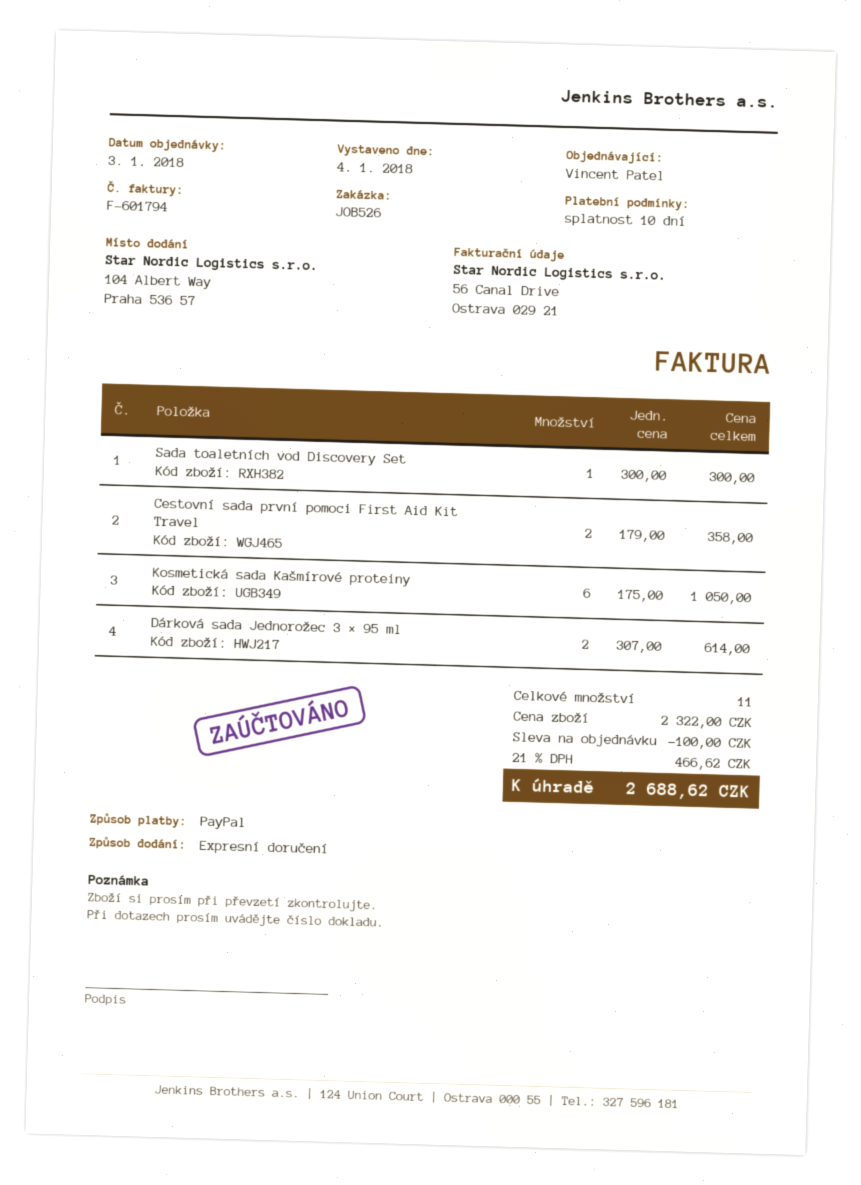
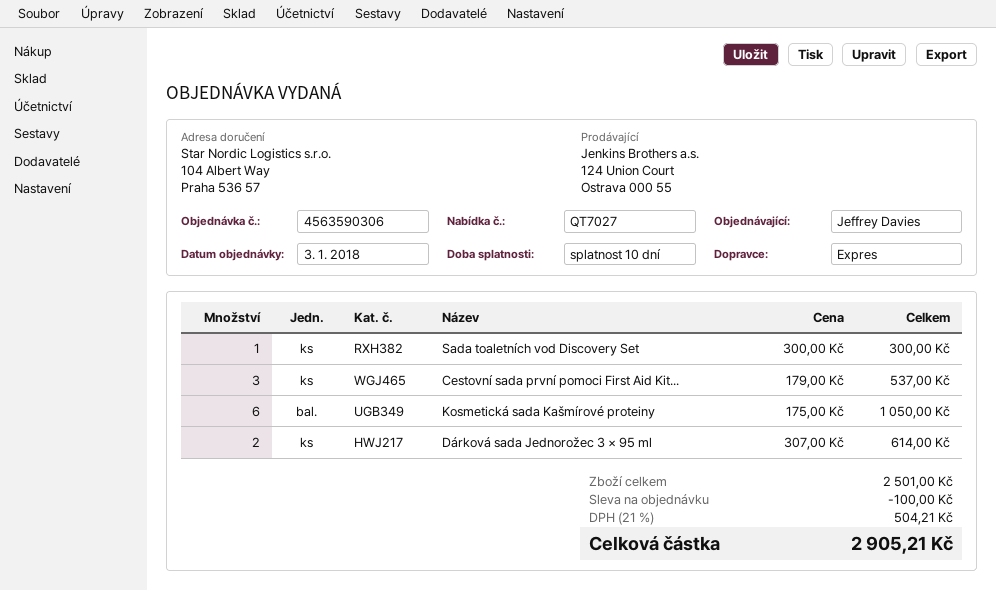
ordered by: Vincent Patel -> Jeffrey Davies
Cestovní sada první pomoci First Aid Kit Travel: 2 x 179.00 = 358.00 -> 3 x 179.00 = 537.00
subtotal: 2322.00 -> 2501.00
tax: 21% = 466.62 -> 21% = 504.21
total: 2688.62 -> 2905.21

